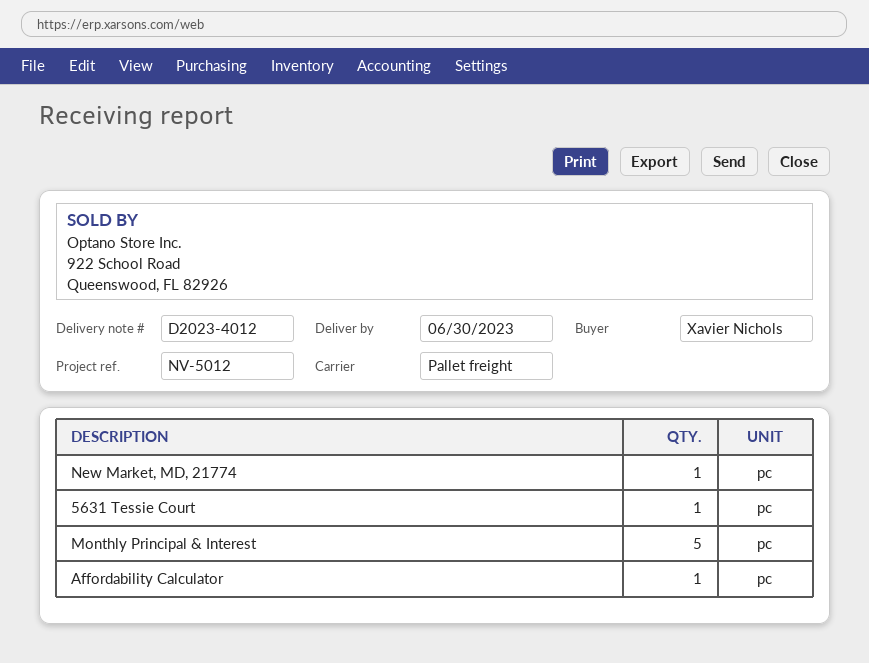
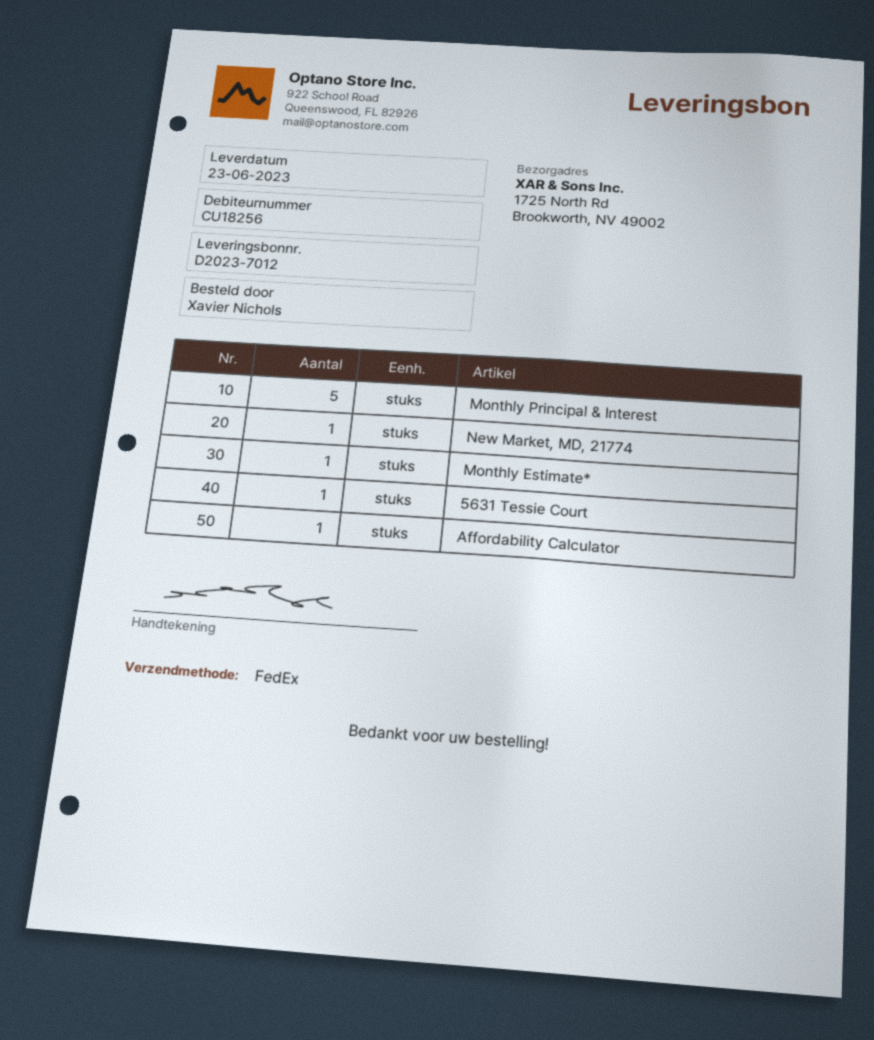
delivery note number: D2023-4012 -> D2023-7012
delivery date: 2023-06-30 -> 2023-06-23
shipping method: pallet freight -> FedEx
Monthly Estimate*: none -> 1

